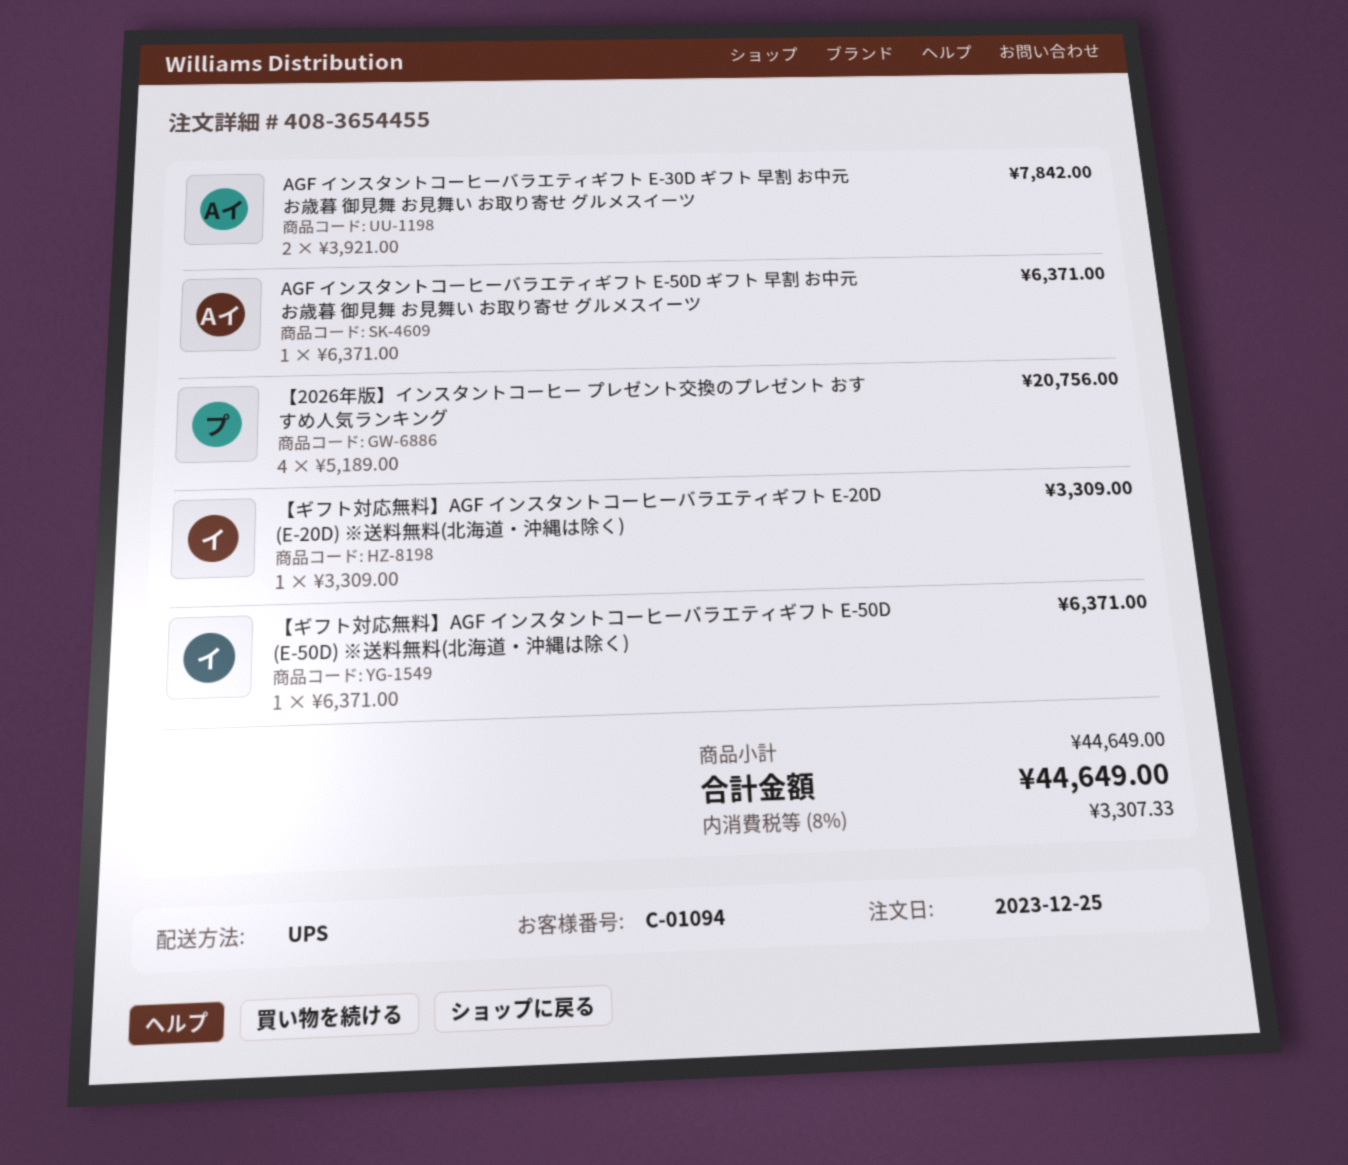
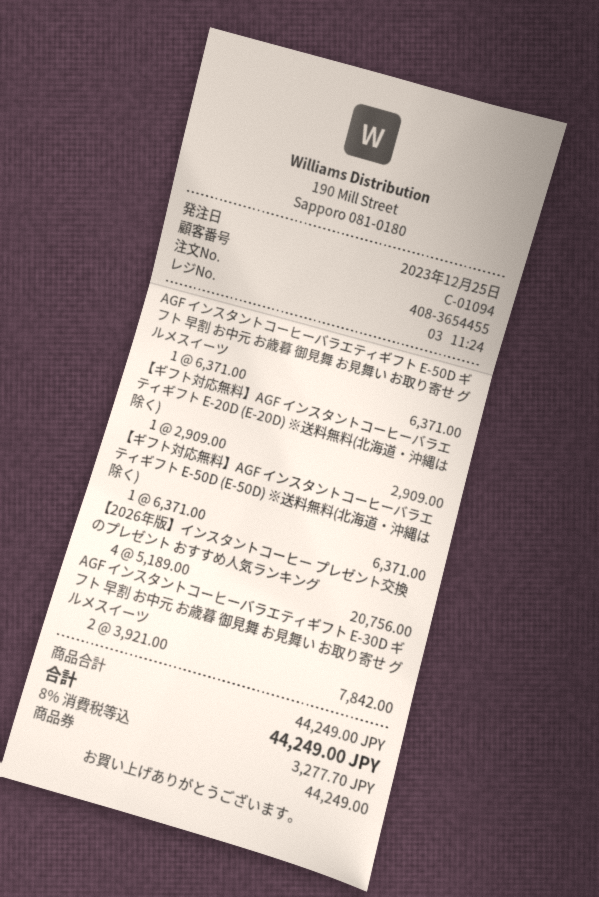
【ギフト対応無料】AGF インスタントコーヒーバラエティギフト E-20D (E-20D) ※送料無料(北海道・沖縄は除く): 1 x 3309.00 = 3309.00 -> 1 x 2909.00 = 2909.00
subtotal: 44649.00 -> 44249.00
tax: 8% = 3307.33 -> 8% = 3277.70
total: 44649.00 -> 44249.00

